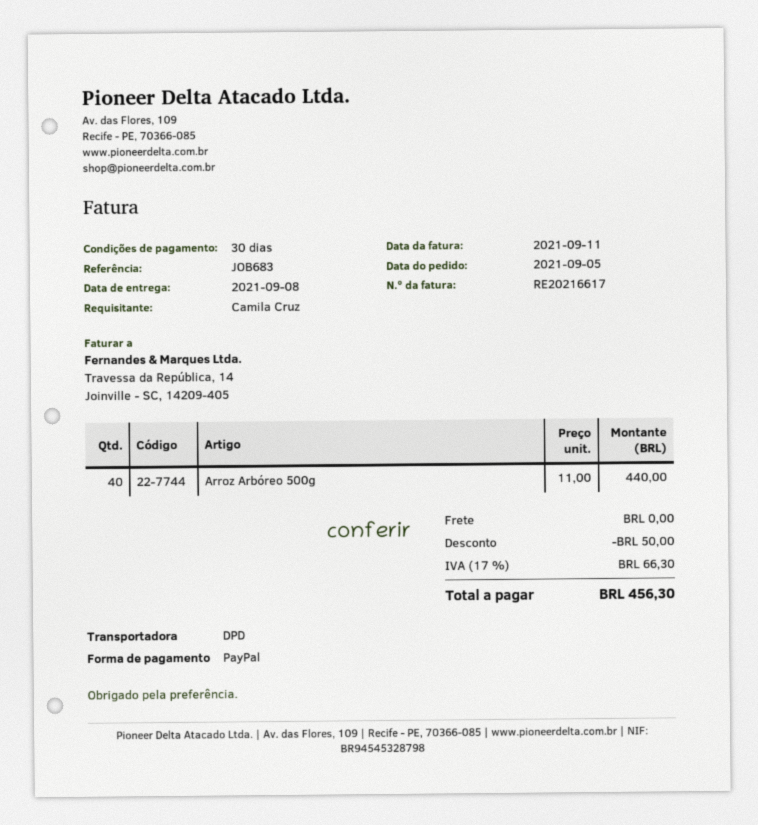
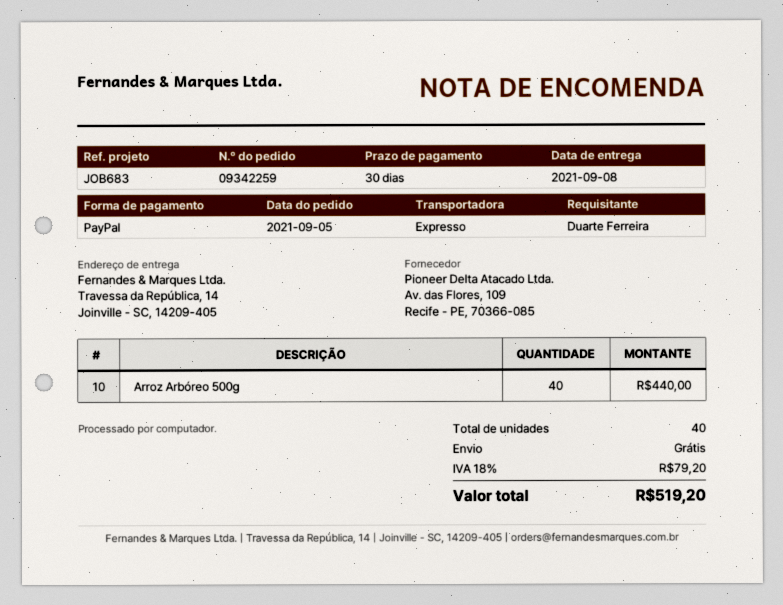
ordered by: Camila Cruz -> Duarte Ferreira
shipping method: DPD -> express
discount: 50.00 -> none
tax: 17% = 66.30 -> 18% = 79.20
total: 456.30 -> 519.20

